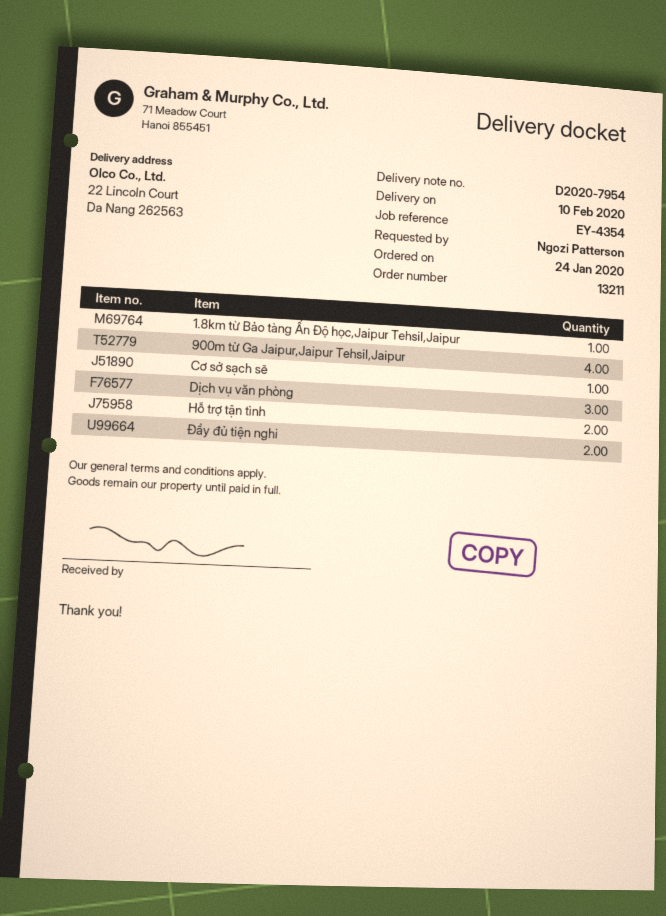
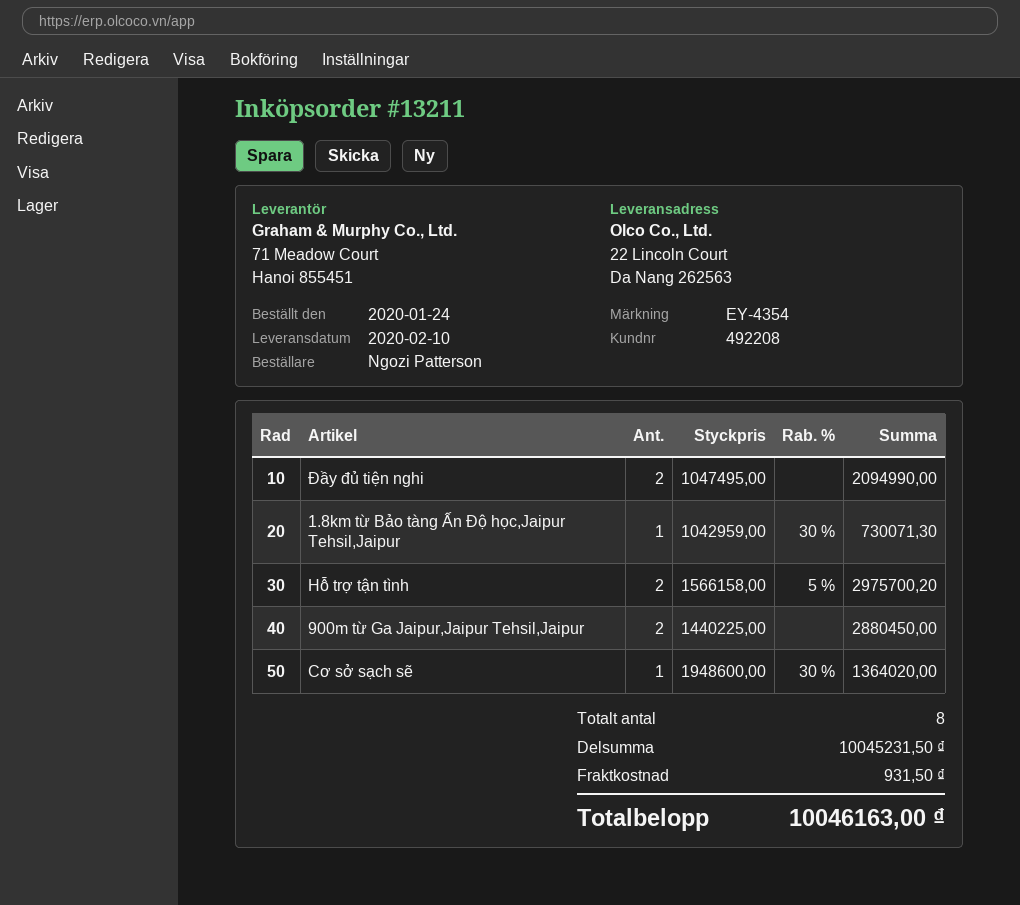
900m từ Ga Jaipur,Jaipur Tehsil,Jaipur: 4 -> 2
Dịch vụ văn phòng: 3 -> none

